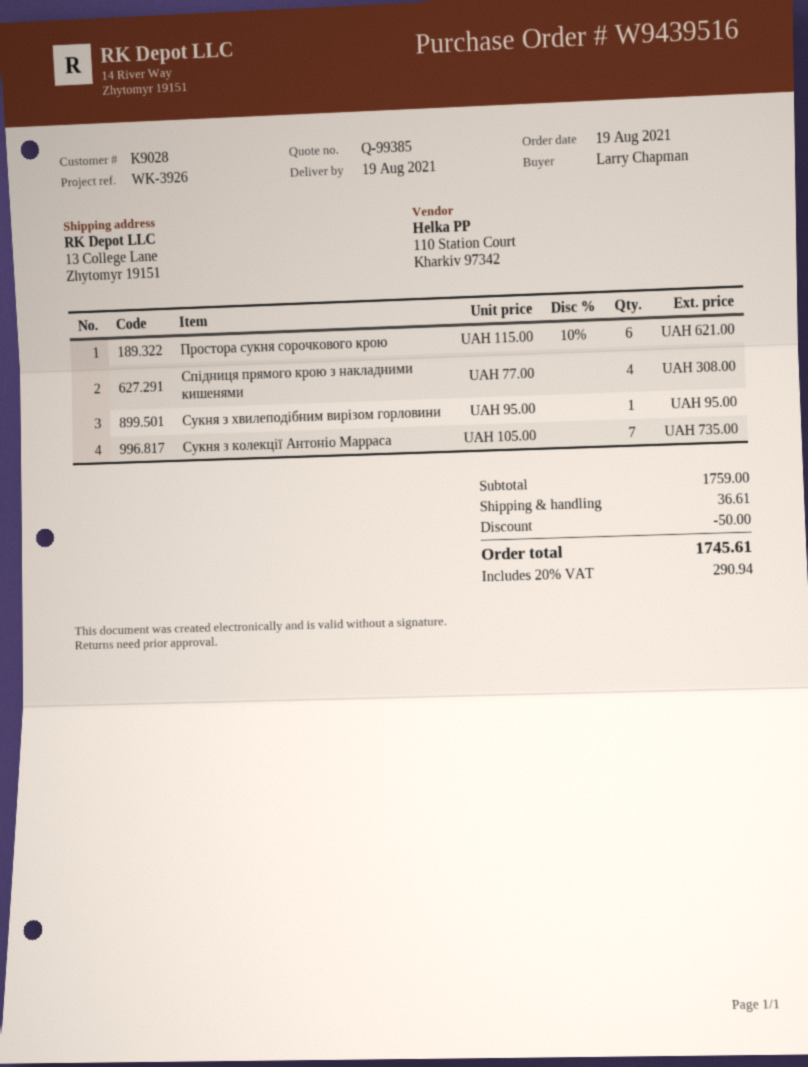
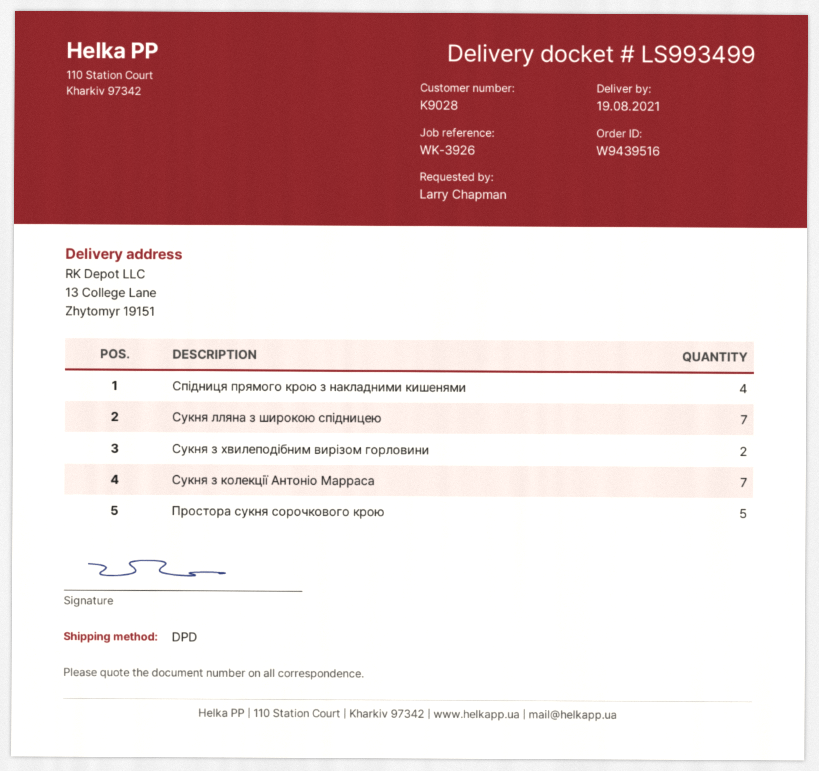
Простора сукня сорочкового крою: 6 -> 5
Сукня з хвилеподібним вирізом горловини: 1 -> 2
Сукня лляна з широкою спідницею: none -> 7

